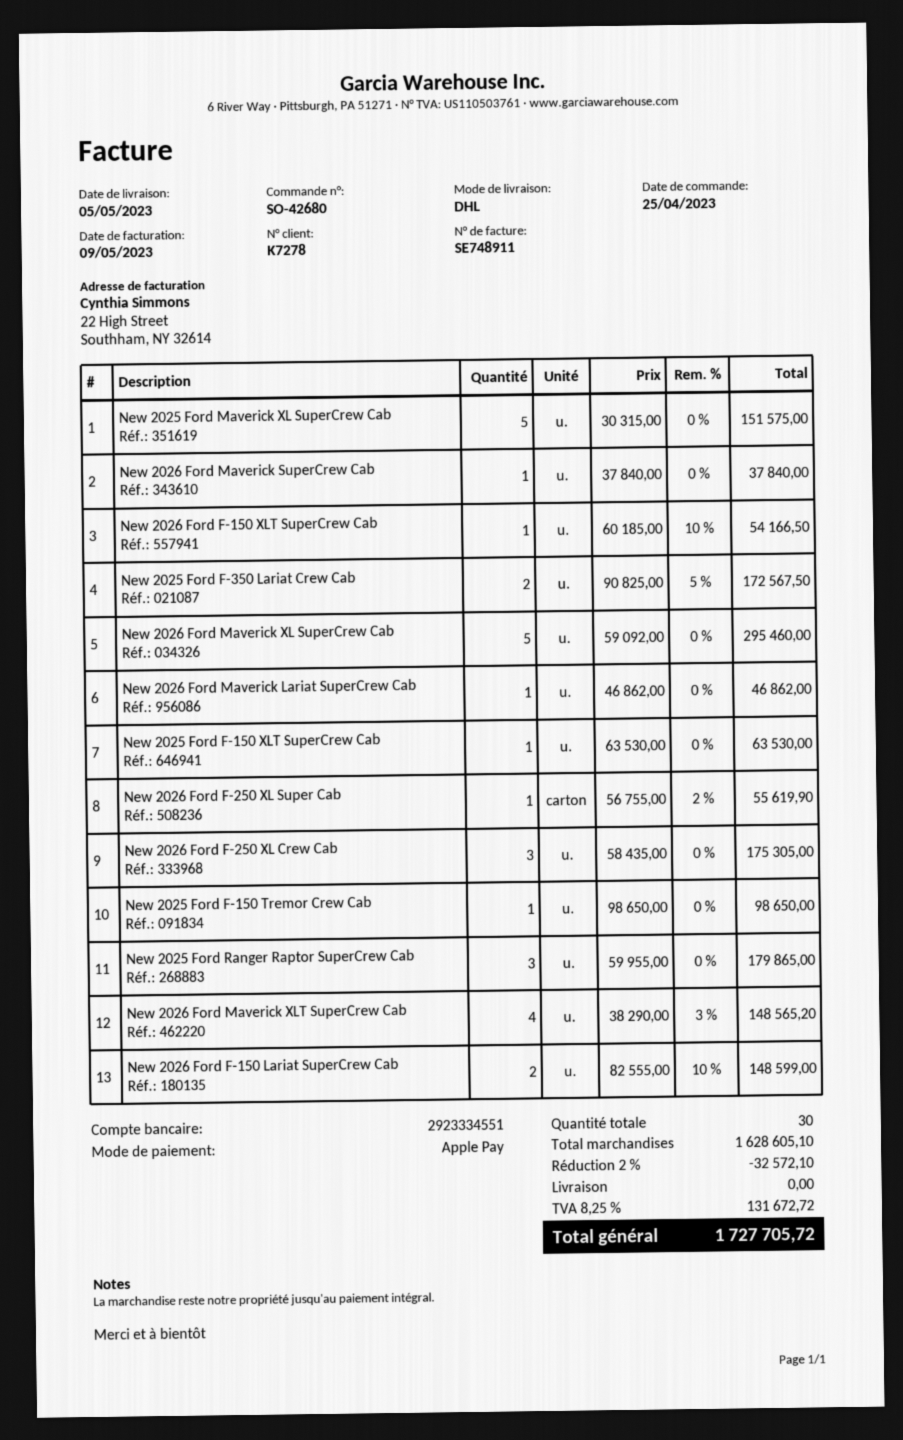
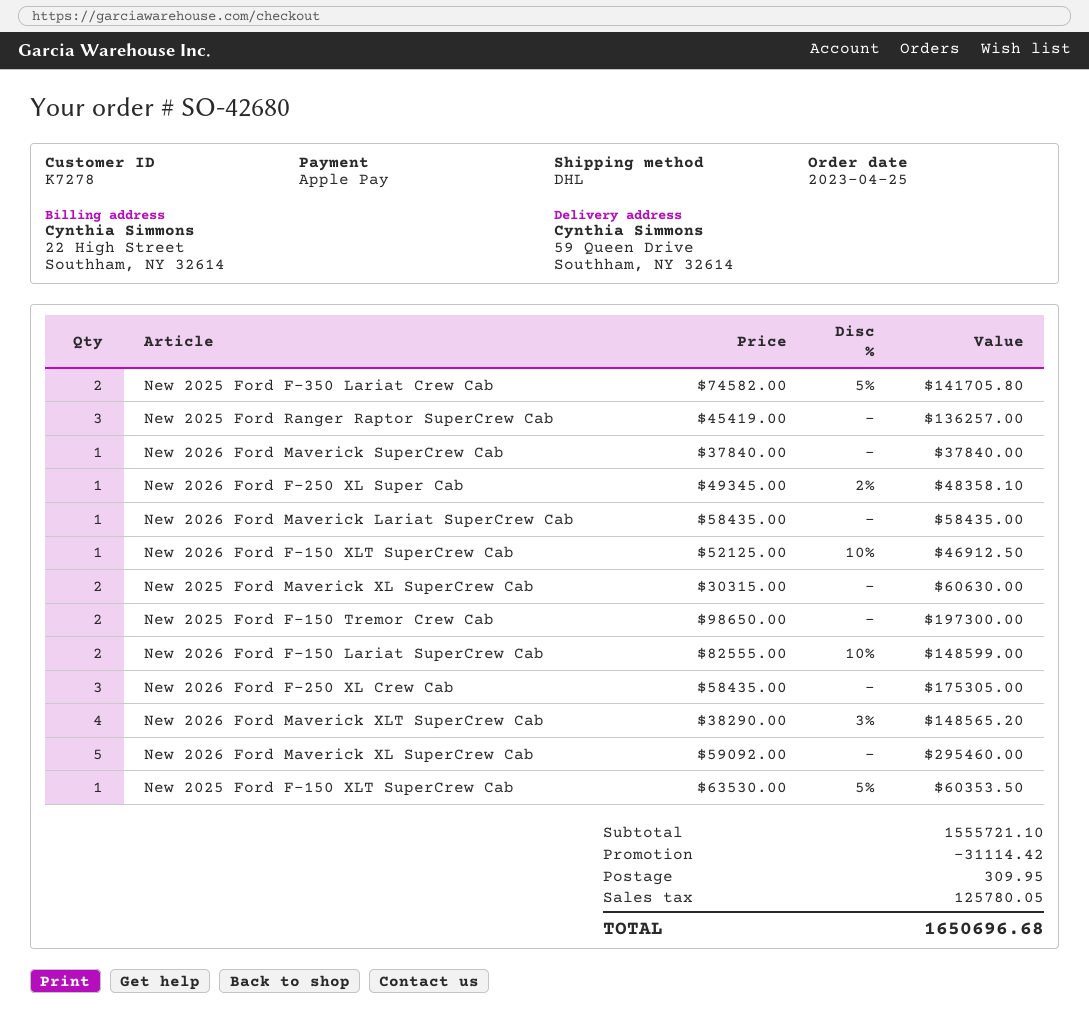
New 2025 Ford Maverick XL SuperCrew Cab: 5 x 30315.00 = 151575.00 -> 2 x 30315.00 = 60630.00
New 2026 Ford F-150 XLT SuperCrew Cab: 1 x 60185.00 - 10% = 54166.50 -> 1 x 52125.00 - 10% = 46912.50
New 2025 Ford F-350 Lariat Crew Cab: 2 x 90825.00 - 5% = 172567.50 -> 2 x 74582.00 - 5% = 141705.80
New 2026 Ford Maverick Lariat SuperCrew Cab: 1 x 46862.00 = 46862.00 -> 1 x 58435.00 = 58435.00
New 2025 Ford F-150 XLT SuperCrew Cab: 1 x 63530.00 = 63530.00 -> 1 x 63530.00 - 5% = 60353.50
New 2026 Ford F-250 XL Super Cab: 1 x 56755.00 - 2% = 55619.90 -> 1 x 49345.00 - 2% = 48358.10
New 2025 Ford F-150 Tremor Crew Cab: 1 x 98650.00 = 98650.00 -> 2 x 98650.00 = 197300.00
New 2025 Ford Ranger Raptor SuperCrew Cab: 3 x 59955.00 = 179865.00 -> 3 x 45419.00 = 136257.00
subtotal: 1628605.10 -> 1555721.10
discount: 32572.10 -> 31114.42
shipping: 0.00 -> 309.95
tax: 131672.72 -> 125780.05
total: 1727705.72 -> 1650696.68

